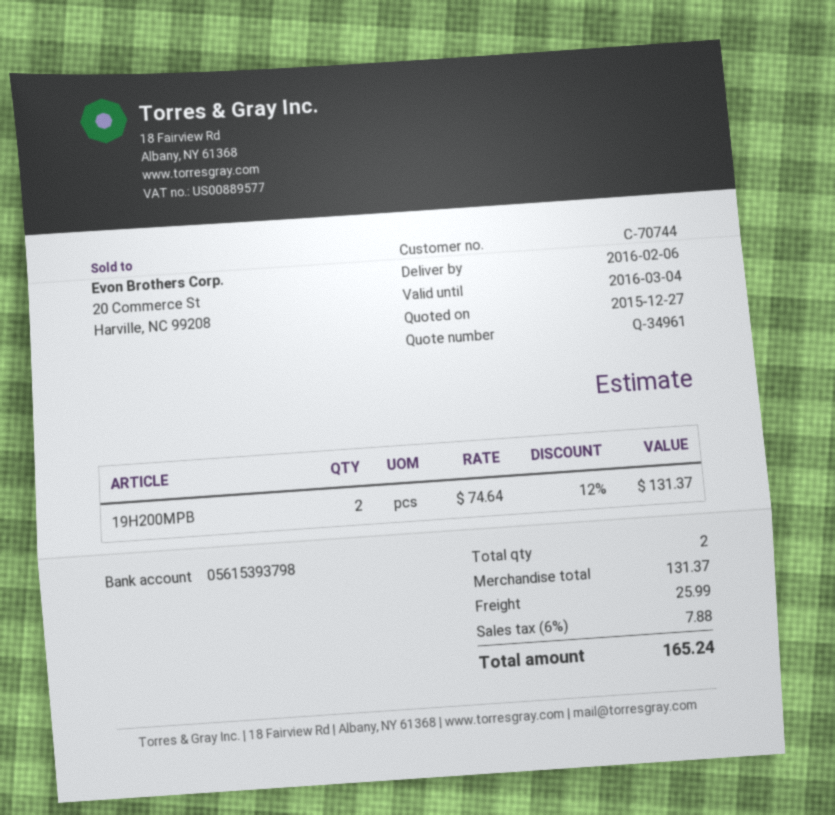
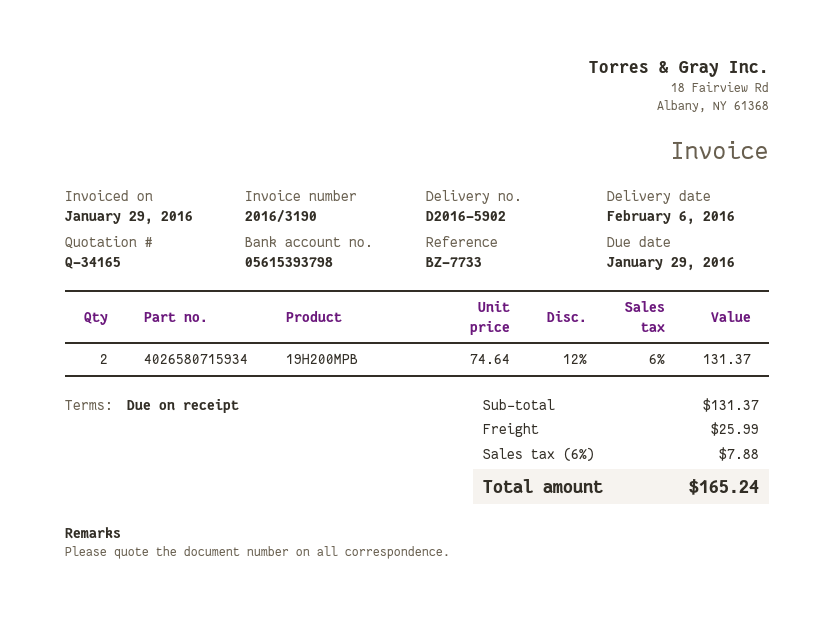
quote number: Q-34961 -> Q-34165

